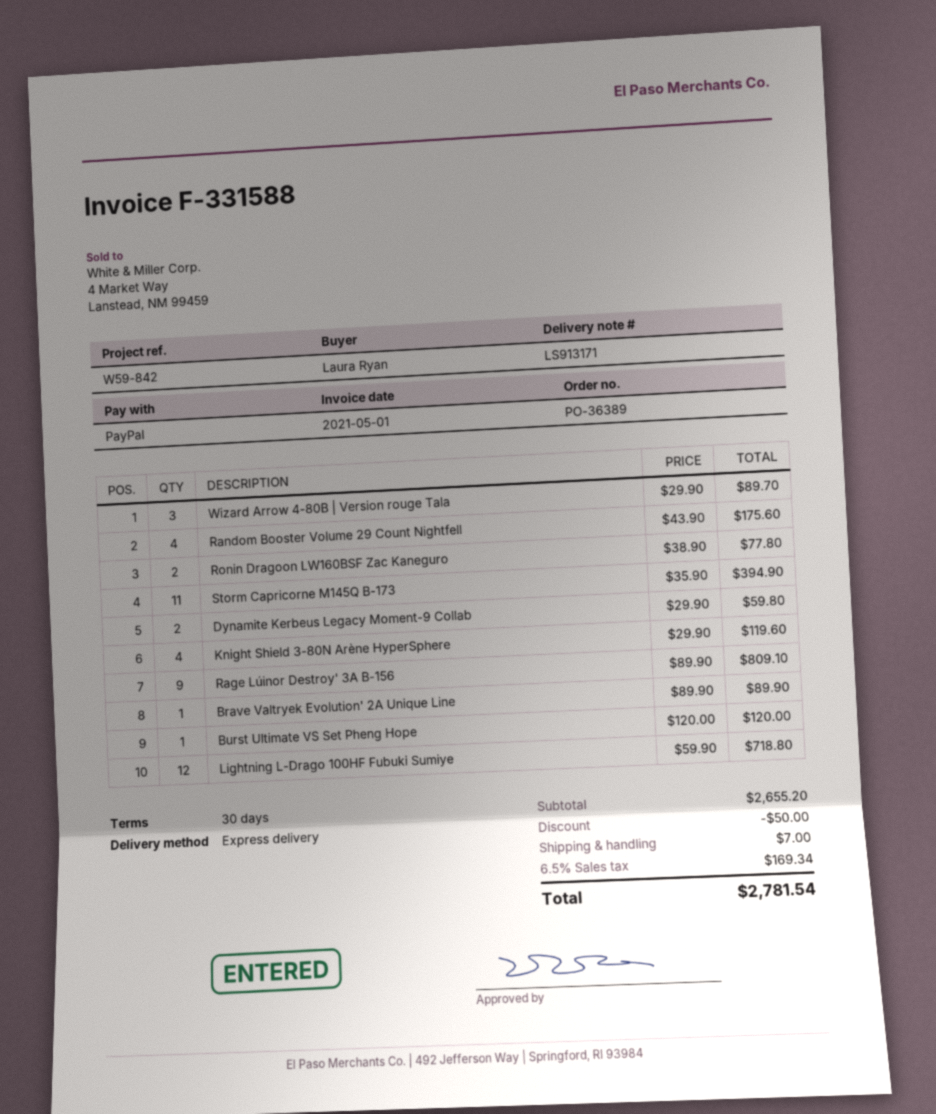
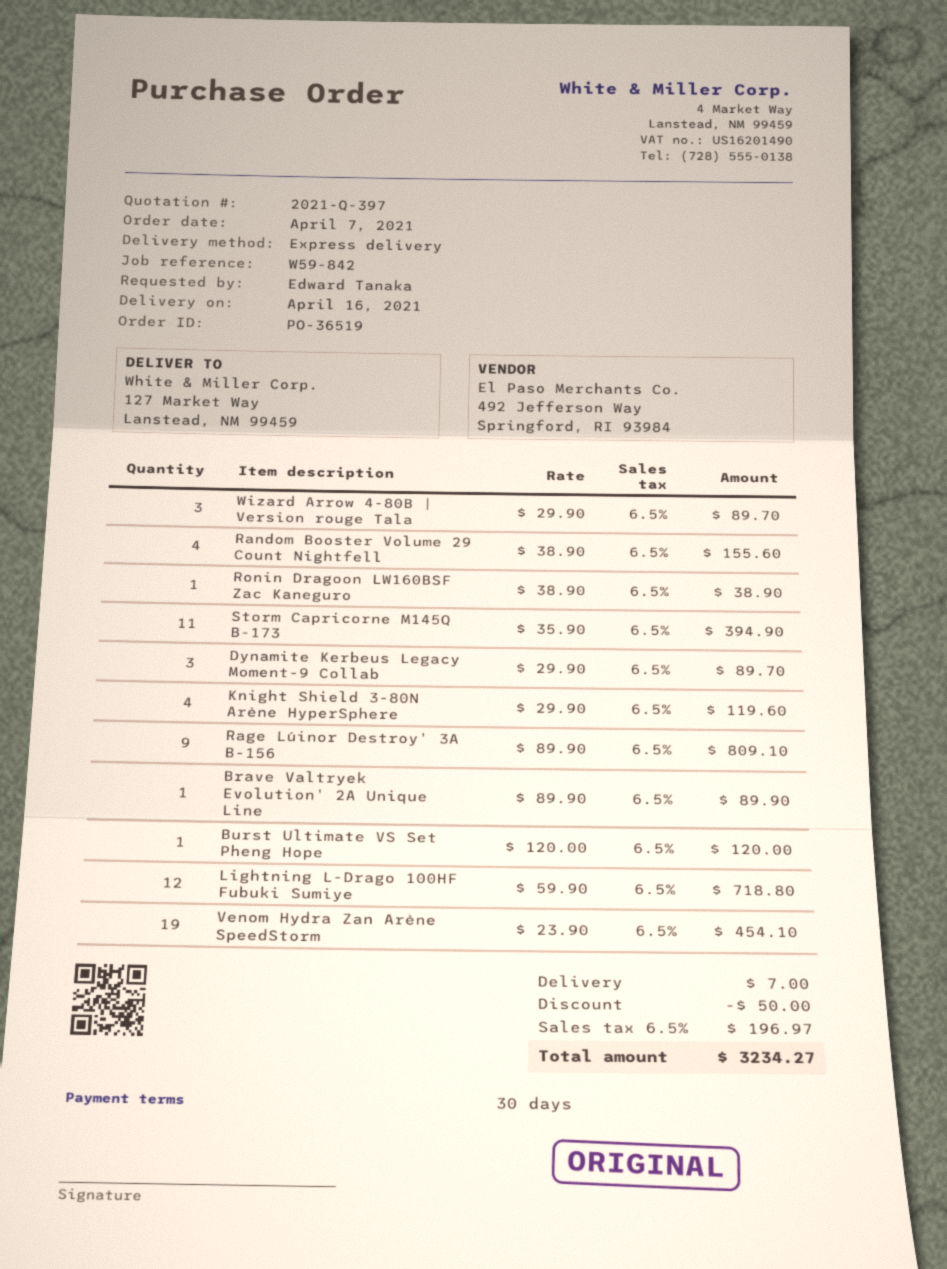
order number: PO-36389 -> PO-36519
ordered by: Laura Ryan -> Edward Tanaka
Random Booster Volume 29 Count Nightfell: 4 x 43.90 = 175.60 -> 4 x 38.90 = 155.60
Ronin Dragoon LW160BSF Zac Kaneguro: 2 x 38.90 = 77.80 -> 1 x 38.90 = 38.90
Dynamite Kerbeus Legacy Moment-9 Collab: 2 x 29.90 = 59.80 -> 3 x 29.90 = 89.70
Venom Hydra Zan Arène SpeedStorm: none -> 19 x 23.90 = 454.10
tax: 6.5% = 169.34 -> 6.5% = 196.97
total: 2781.54 -> 3234.27

